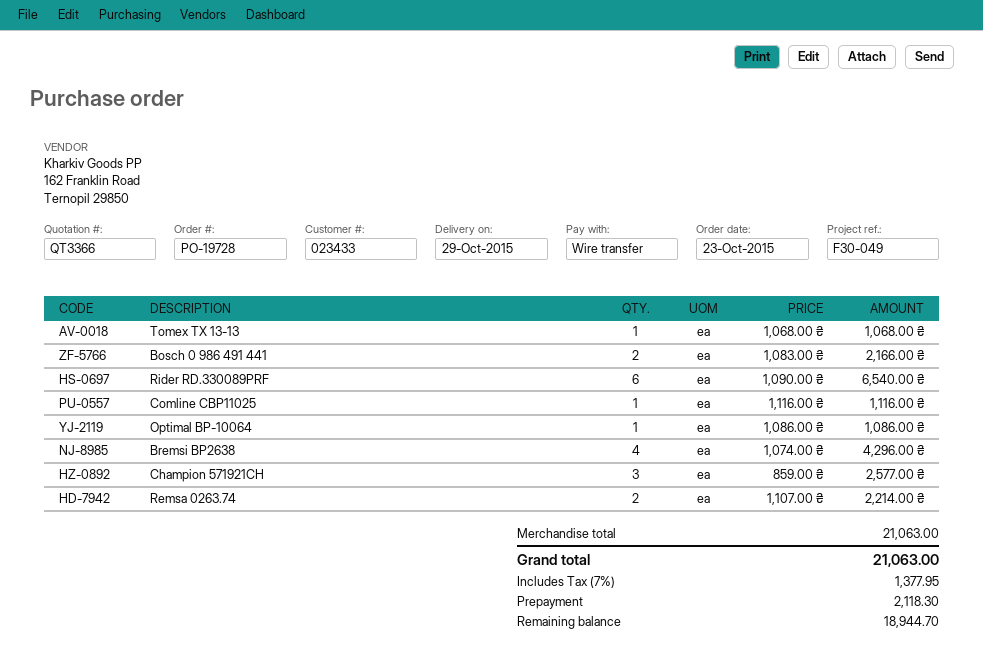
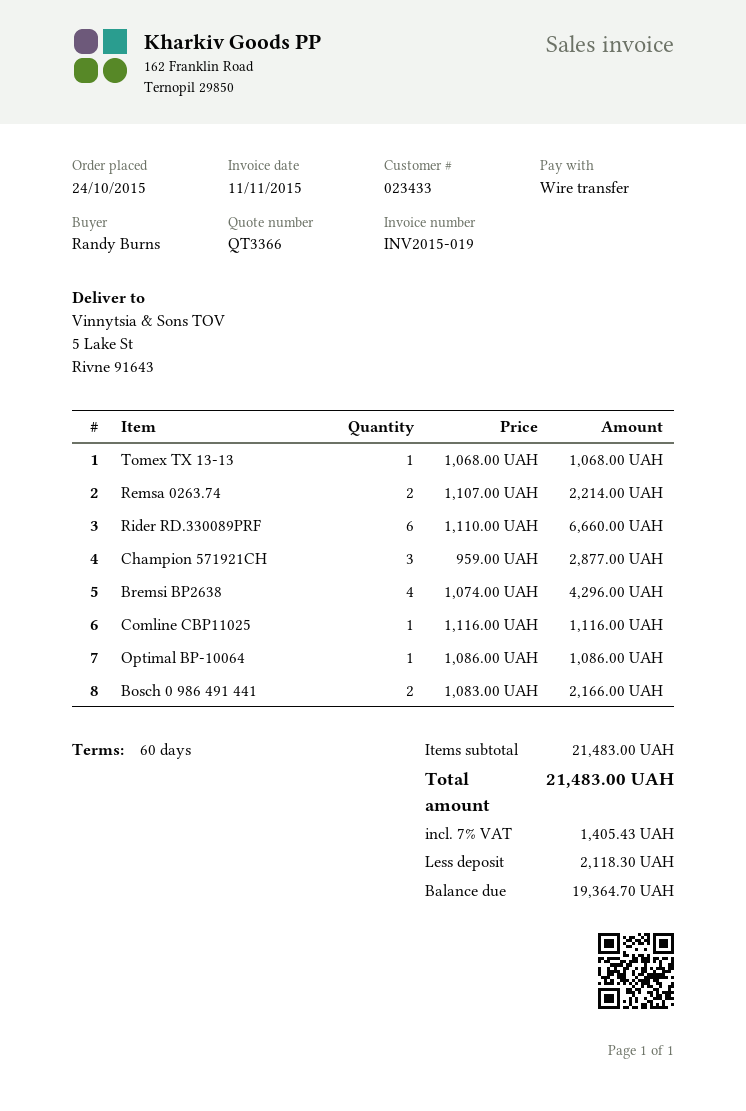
order date: 2015-10-23 -> 2015-10-24
Rider RD.330089PRF: 6 x 1090.00 = 6540.00 -> 6 x 1110.00 = 6660.00
Champion 571921CH: 3 x 859.00 = 2577.00 -> 3 x 959.00 = 2877.00
subtotal: 21063.00 -> 21483.00
tax: 7% = 1377.95 -> 7% = 1405.43
total: 21063.00 -> 21483.00
balance: 18944.70 -> 19364.70

